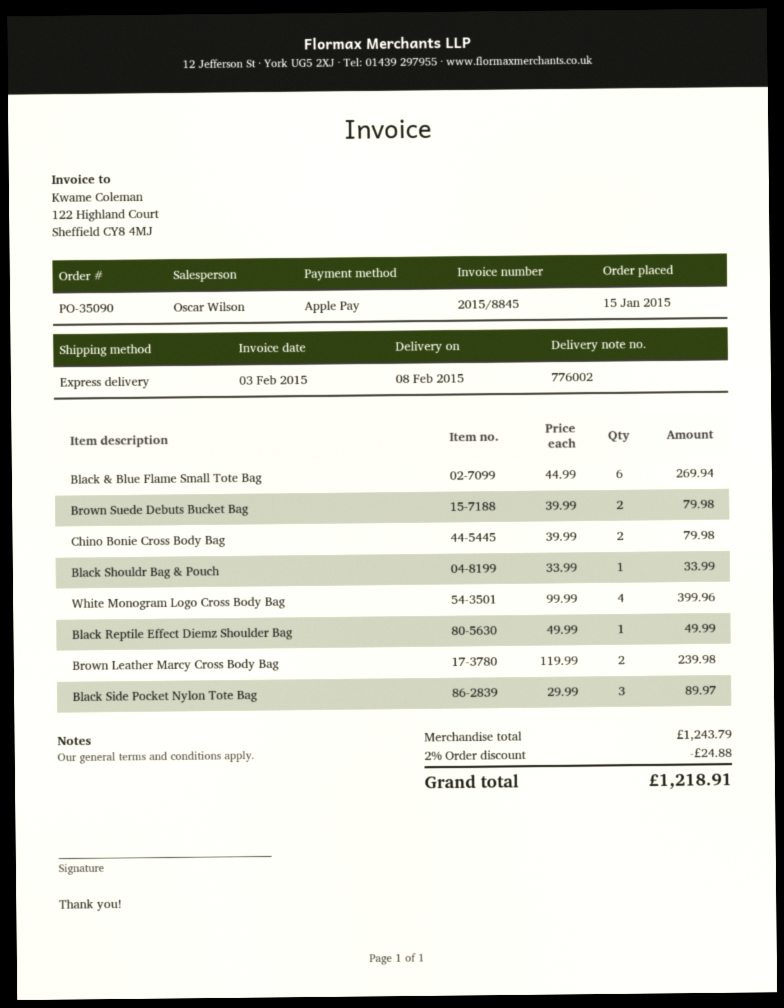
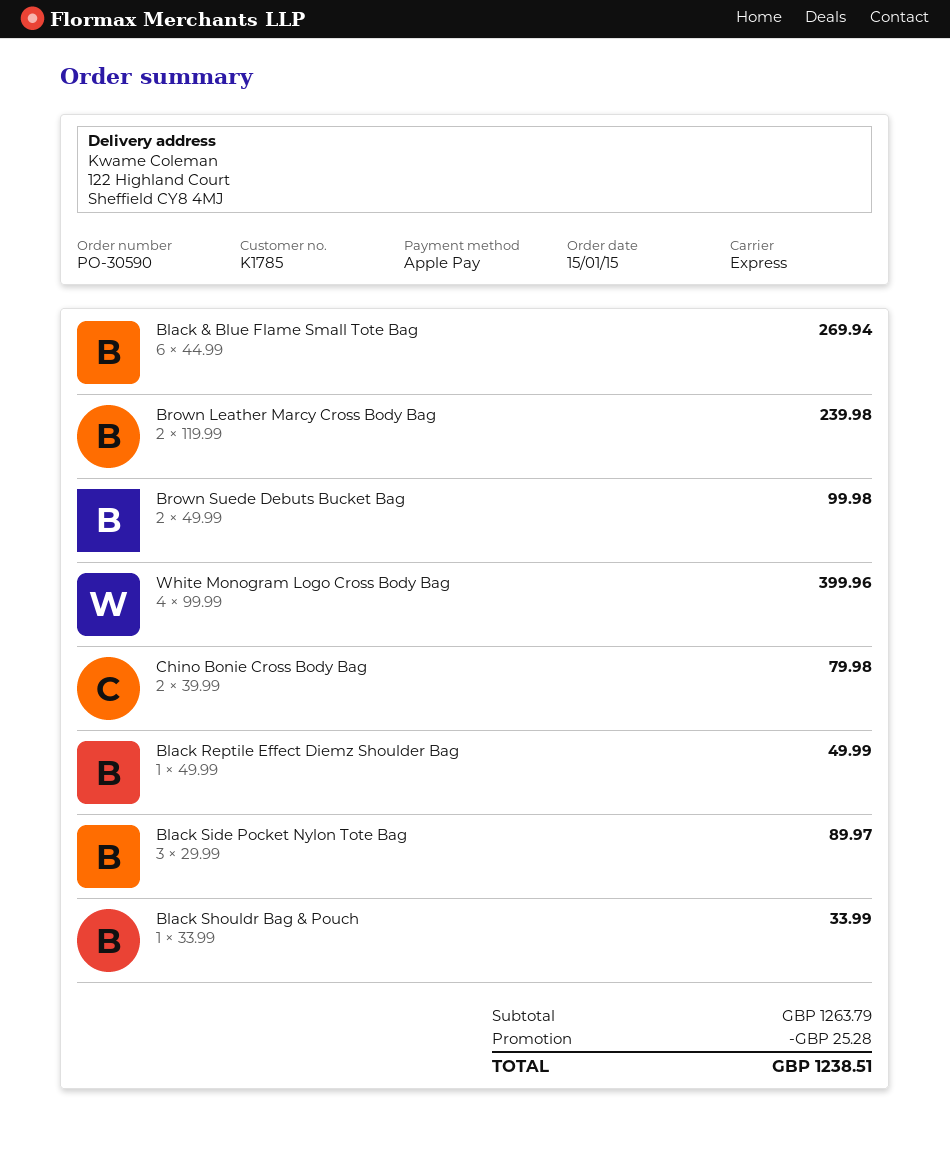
order number: PO-35090 -> PO-30590
Brown Suede Debuts Bucket Bag: 2 x 39.99 = 79.98 -> 2 x 49.99 = 99.98
subtotal: 1243.79 -> 1263.79
discount: 24.88 -> 25.28
total: 1218.91 -> 1238.51

